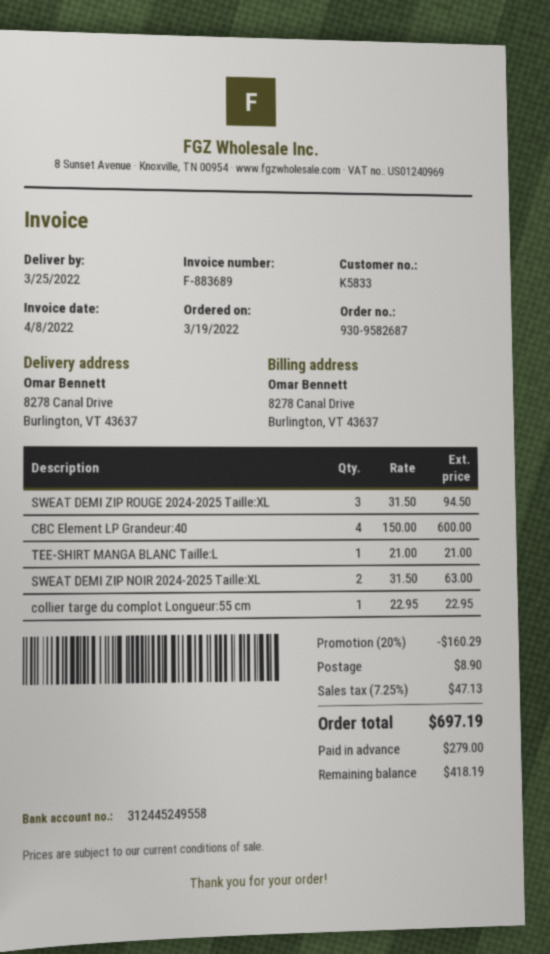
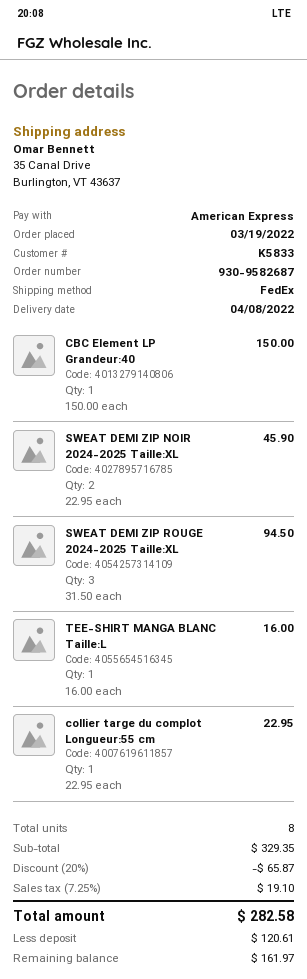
delivery date: 2022-03-25 -> 2022-04-08
ship to: 8278 Canal Drive, Burlington, VT 43637 -> 35 Canal Drive, Burlington, VT 43637
CBC Element LP Grandeur:40: 4 x 150.00 = 600.00 -> 1 x 150.00 = 150.00
TEE-SHIRT MANGA BLANC Taille:L: 1 x 21.00 = 21.00 -> 1 x 16.00 = 16.00
SWEAT DEMI ZIP NOIR 2024-2025 Taille:XL: 2 x 31.50 = 63.00 -> 2 x 22.95 = 45.90
discount: 20% = 160.29 -> 20% = 65.87
shipping: 8.90 -> none
tax: 7.25% = 47.13 -> 7.25% = 19.10
total: 697.19 -> 282.58
deposit: 279.00 -> 120.61
balance: 418.19 -> 161.97

